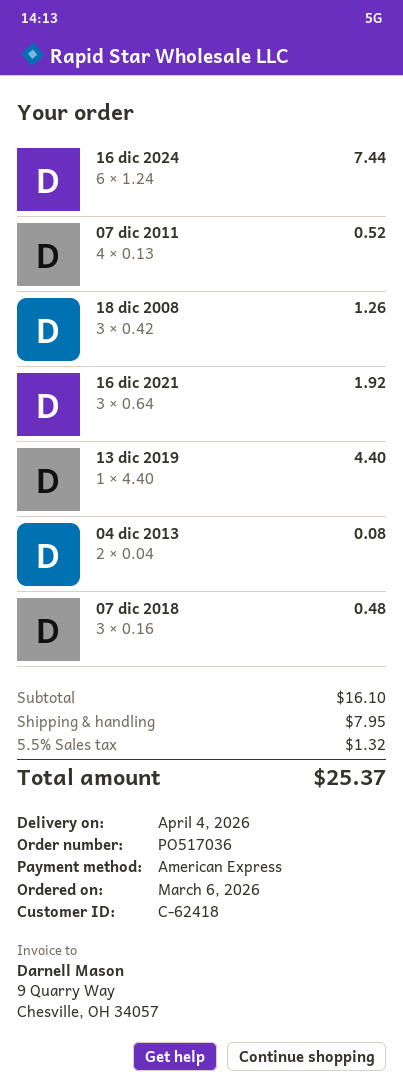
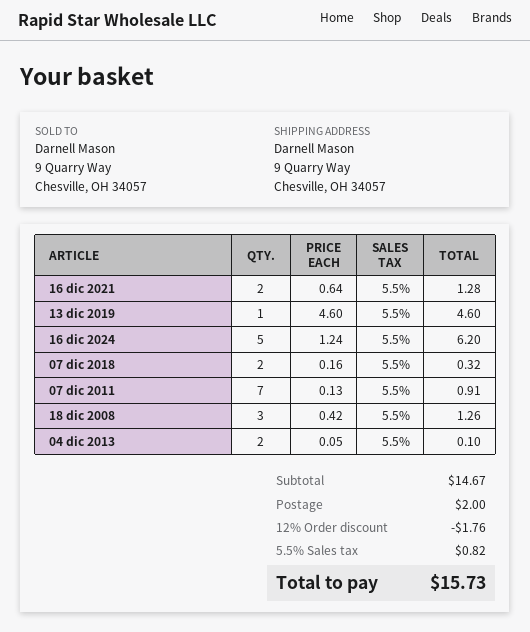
16 dic 2024: 6 x 1.24 = 7.44 -> 5 x 1.24 = 6.20
07 dic 2011: 4 x 0.13 = 0.52 -> 7 x 0.13 = 0.91
16 dic 2021: 3 x 0.64 = 1.92 -> 2 x 0.64 = 1.28
13 dic 2019: 1 x 4.40 = 4.40 -> 1 x 4.60 = 4.60
04 dic 2013: 2 x 0.04 = 0.08 -> 2 x 0.05 = 0.10
07 dic 2018: 3 x 0.16 = 0.48 -> 2 x 0.16 = 0.32
subtotal: 16.10 -> 14.67
discount: none -> 12% = 1.76
shipping: 7.95 -> 2.00
tax: 5.5% = 1.32 -> 5.5% = 0.82
total: 25.37 -> 15.73

